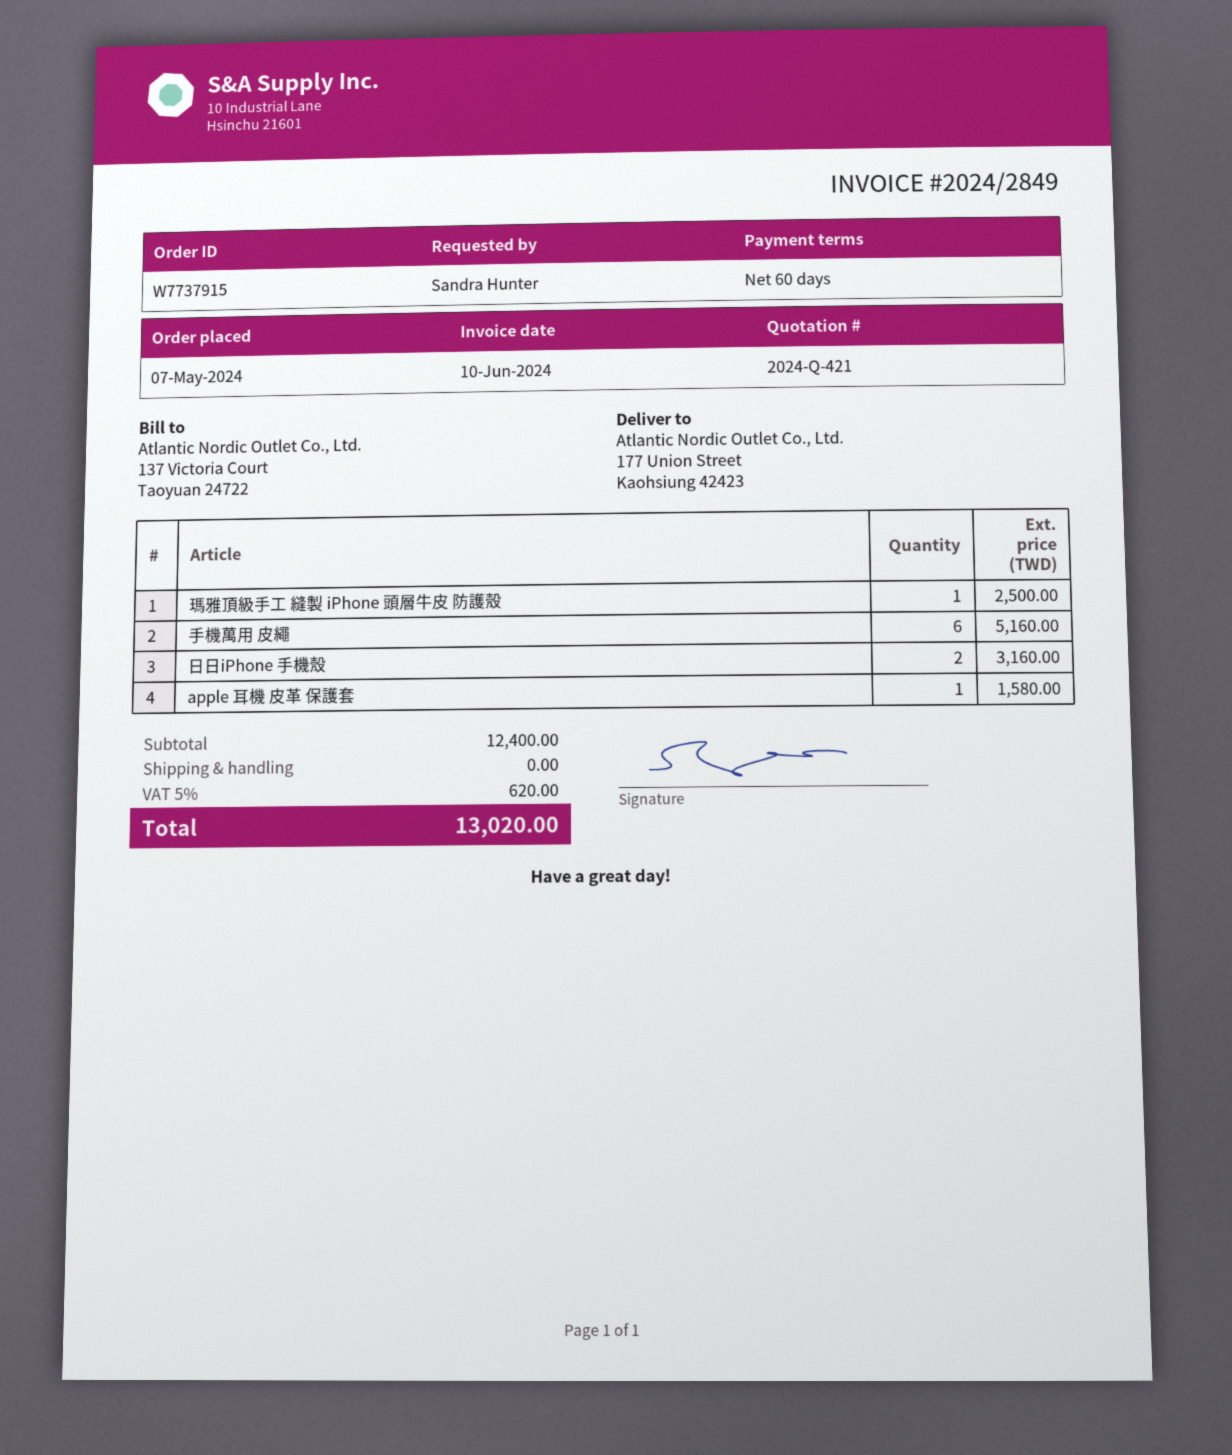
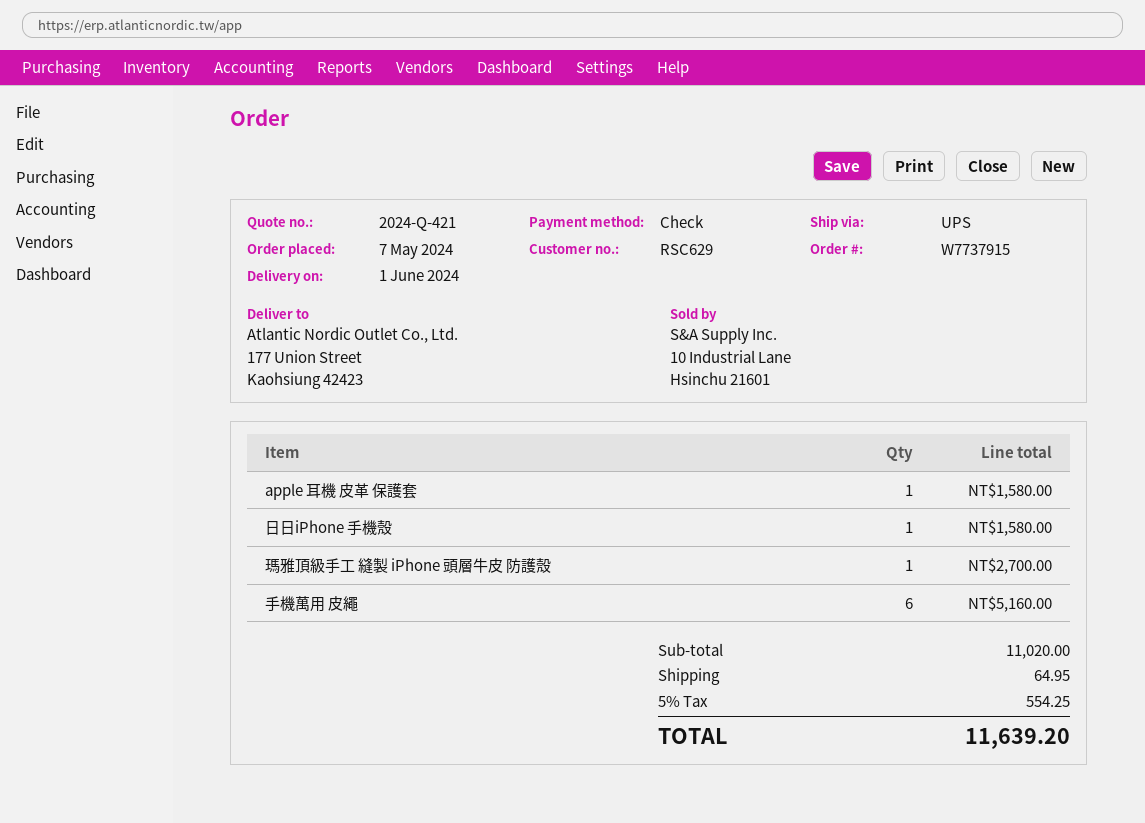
瑪雅頂級手工 縫製 iPhone 頭層牛皮 防護殼: 1 for 2500.00 -> 1 for 2700.00
日日iPhone 手機殼: 2 for 3160.00 -> 1 for 1580.00
subtotal: 12400.00 -> 11020.00
shipping: 0.00 -> 64.95
tax: 5% = 620.00 -> 5% = 554.25
total: 13020.00 -> 11639.20

